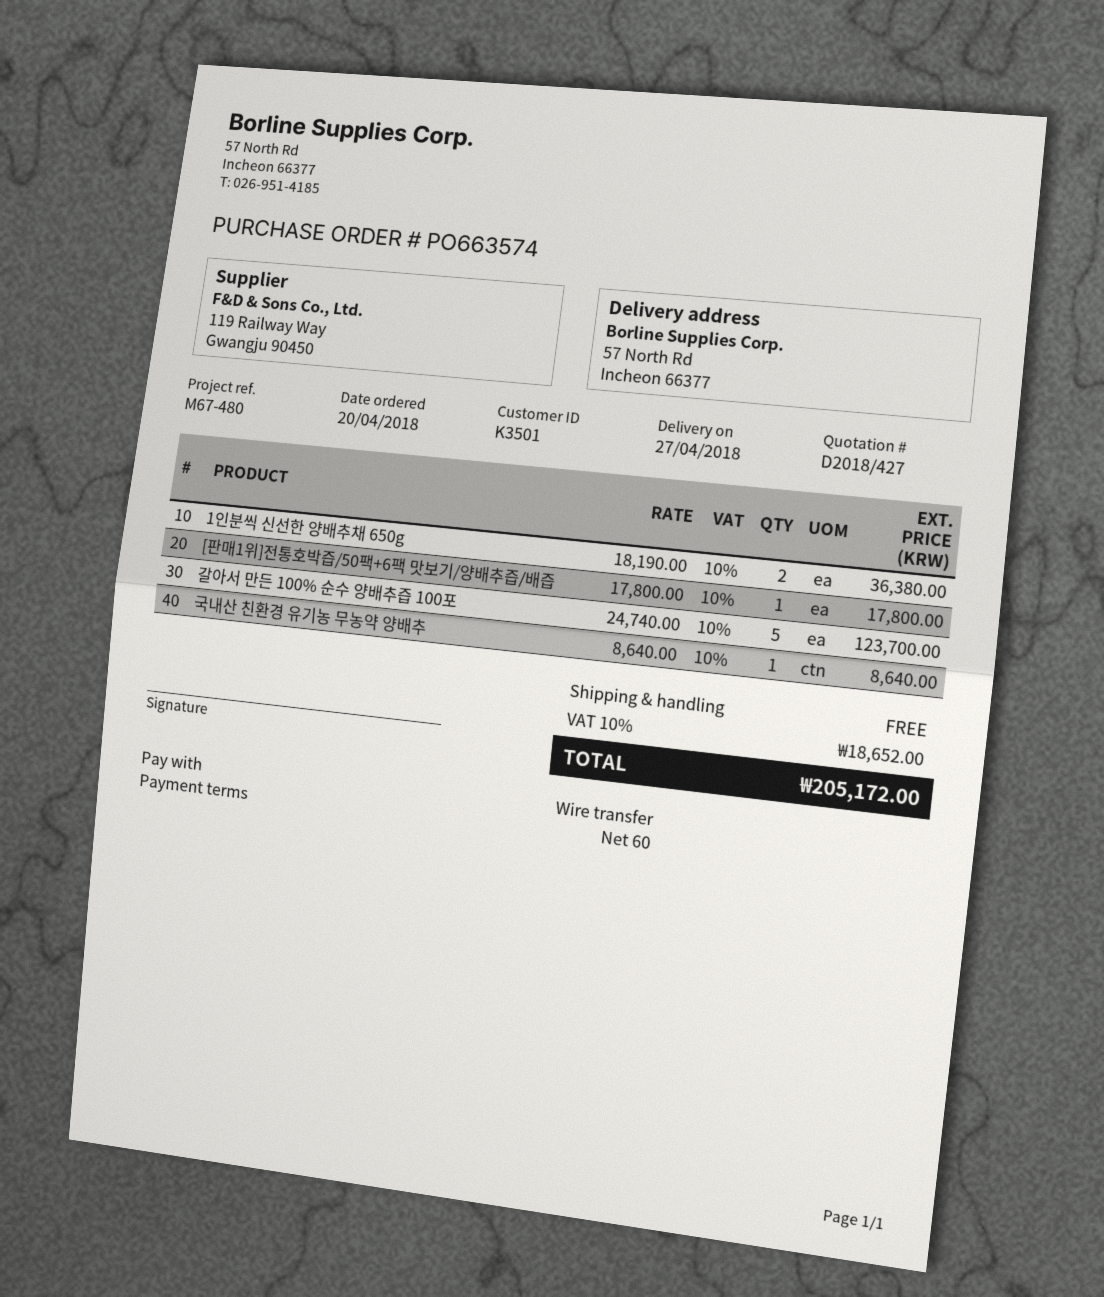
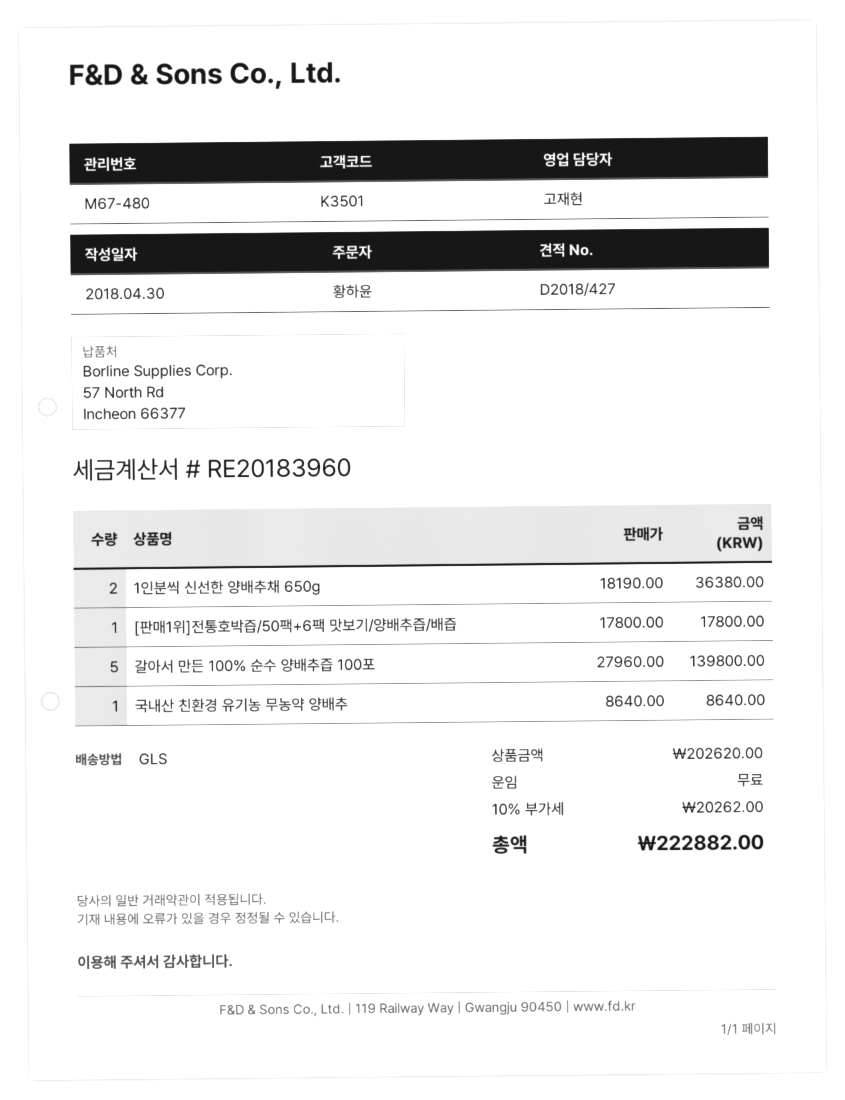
갈아서 만든 100% 순수 양배추즙 100포: 5 x 24740.00 = 123700.00 -> 5 x 27960.00 = 139800.00
tax: 10% = 18652.00 -> 10% = 20262.00
total: 205172.00 -> 222882.00

